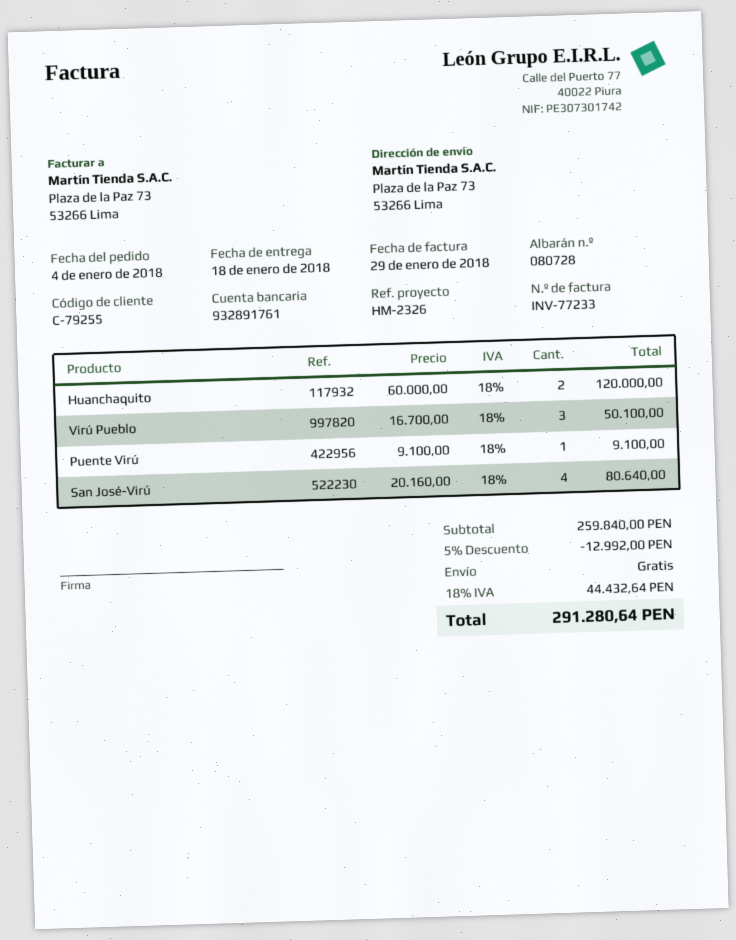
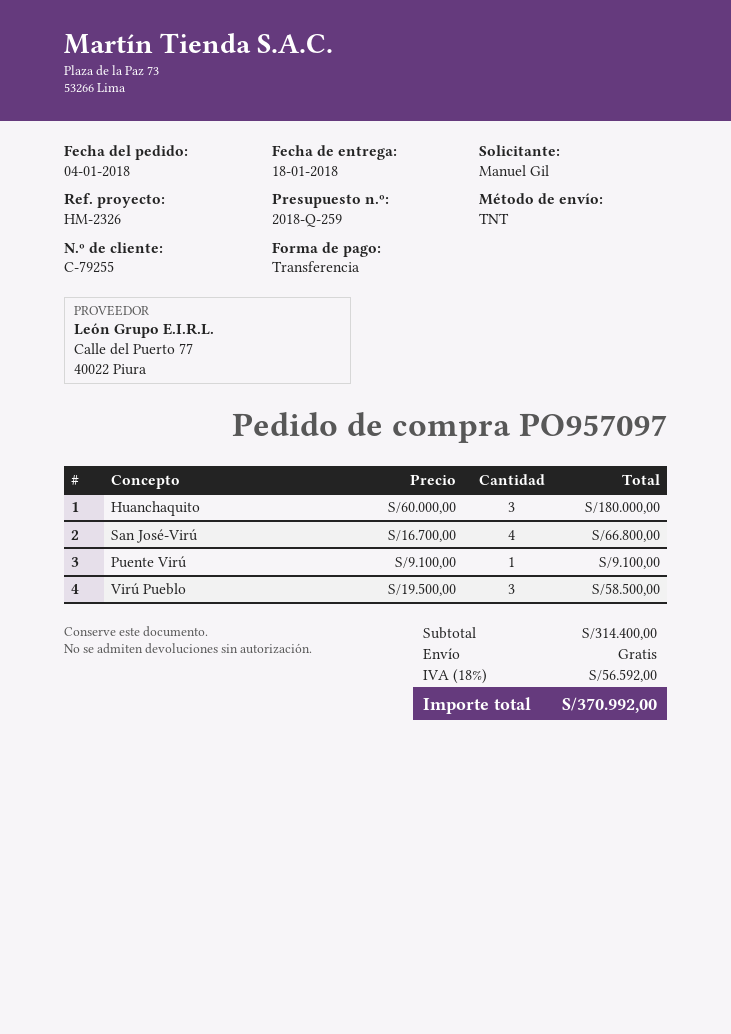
Huanchaquito: 2 x 60000.00 = 120000.00 -> 3 x 60000.00 = 180000.00
Virú Pueblo: 3 x 16700.00 = 50100.00 -> 3 x 19500.00 = 58500.00
San José-Virú: 4 x 20160.00 = 80640.00 -> 4 x 16700.00 = 66800.00
subtotal: 259840.00 -> 314400.00
discount: 5% = 12992.00 -> none
tax: 18% = 44432.64 -> 18% = 56592.00
total: 291280.64 -> 370992.00

